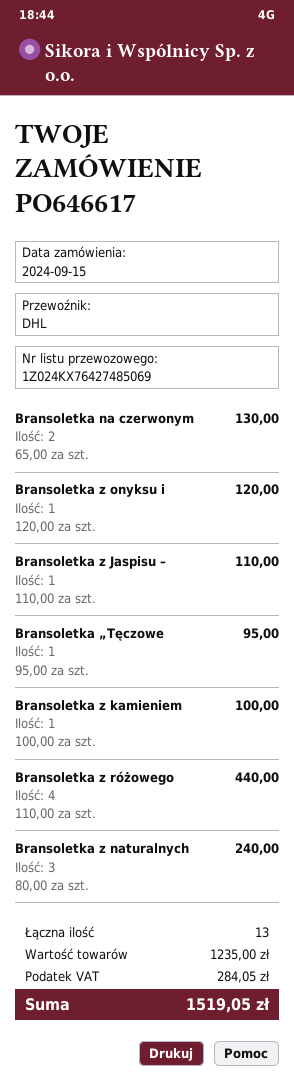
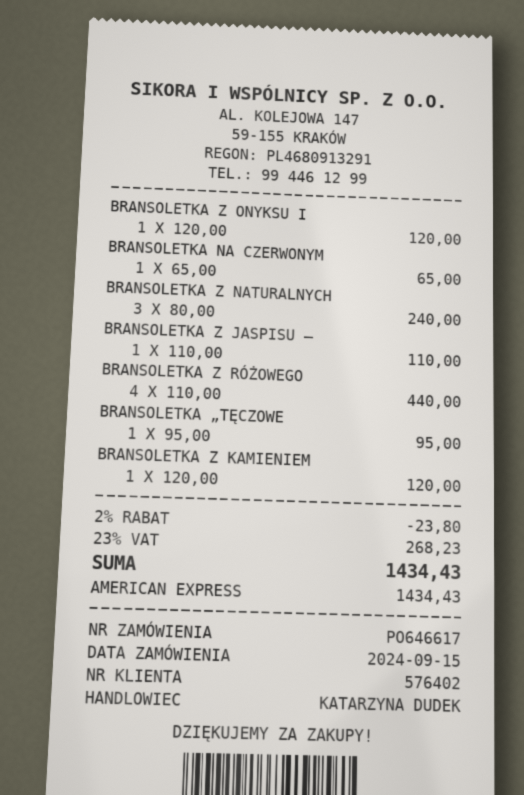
Bransoletka na czerwonym: 2 x 65.00 = 130.00 -> 1 x 65.00 = 65.00
Bransoletka z kamieniem: 1 x 100.00 = 100.00 -> 1 x 120.00 = 120.00
discount: none -> 2% = 23.80
tax: 284.05 -> 268.23
total: 1519.05 -> 1434.43

